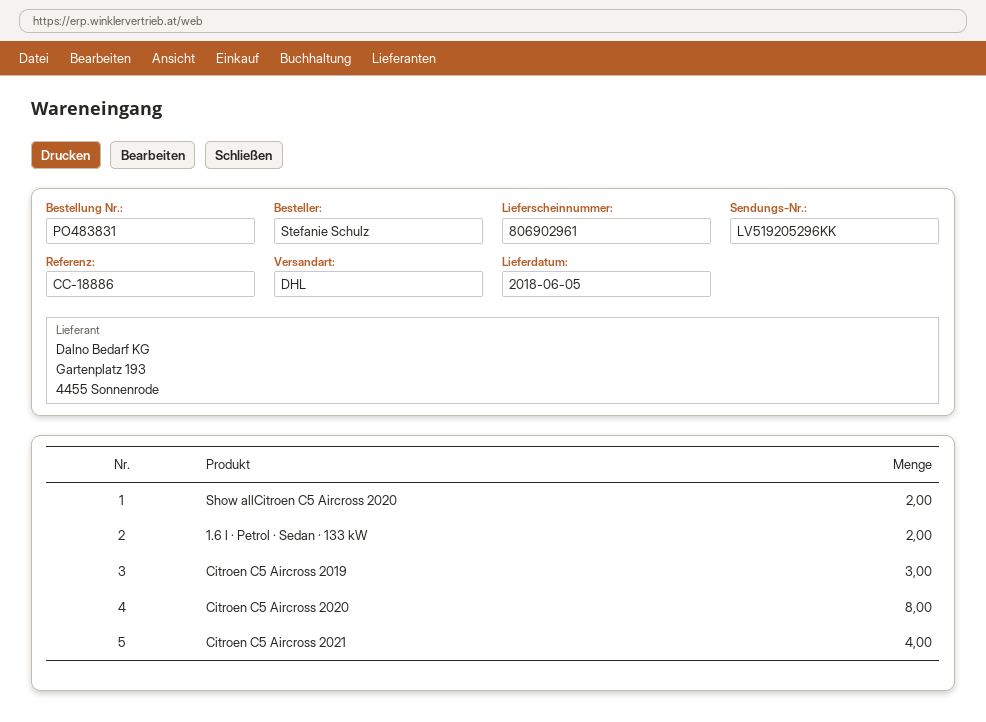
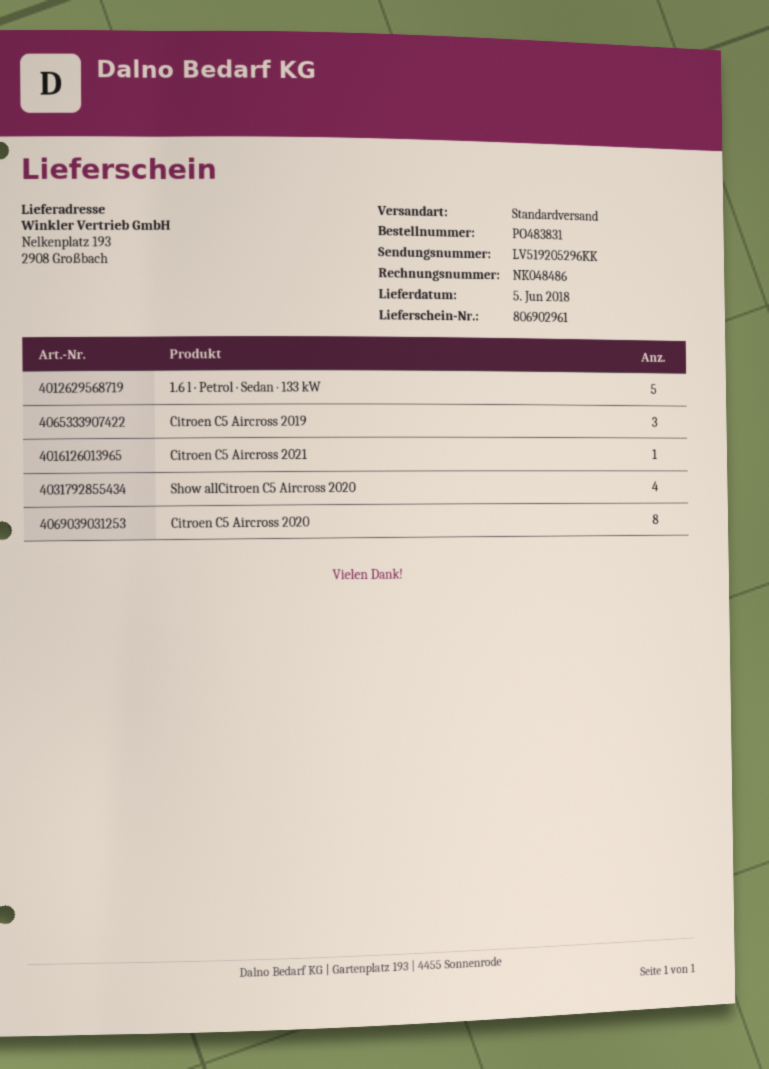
shipping method: DHL -> standard
Show allCitroen C5 Aircross 2020: 2 -> 4
1.6 l · Petrol · Sedan · 133 kW: 2 -> 5
Citroen C5 Aircross 2021: 4 -> 1

